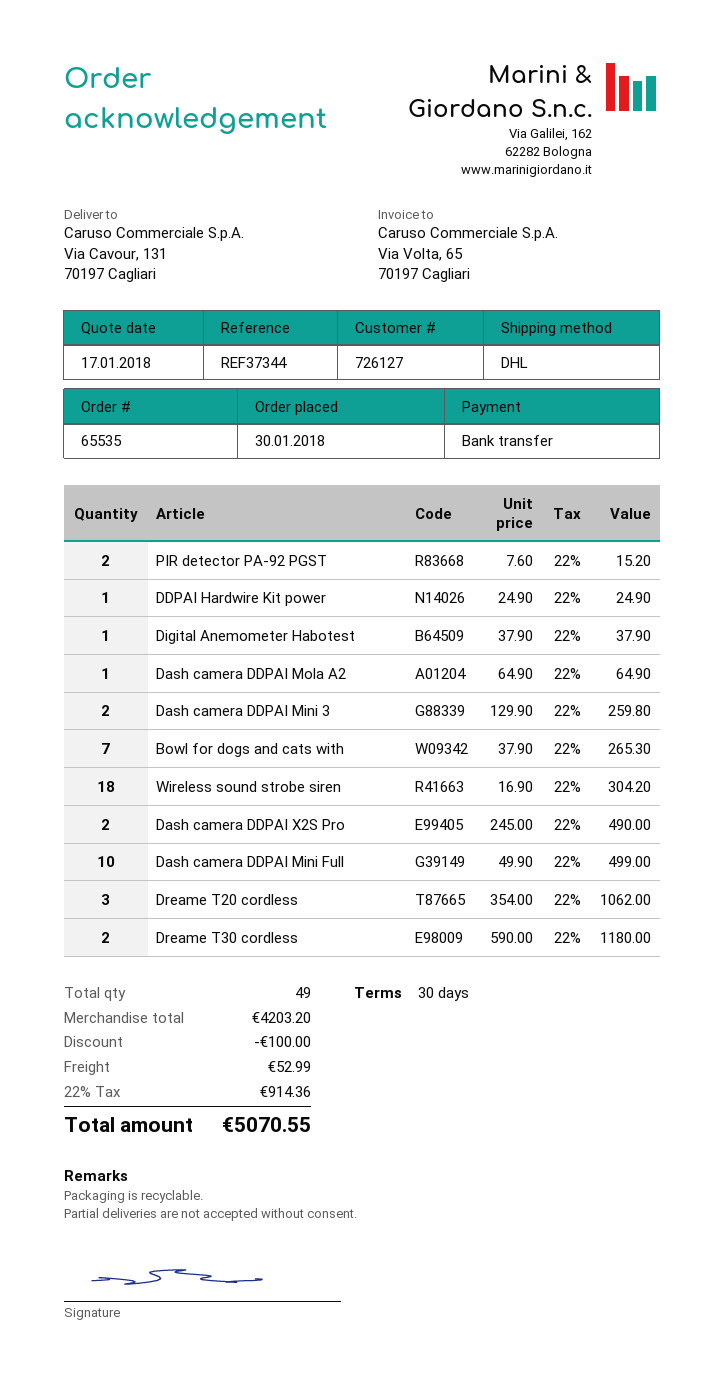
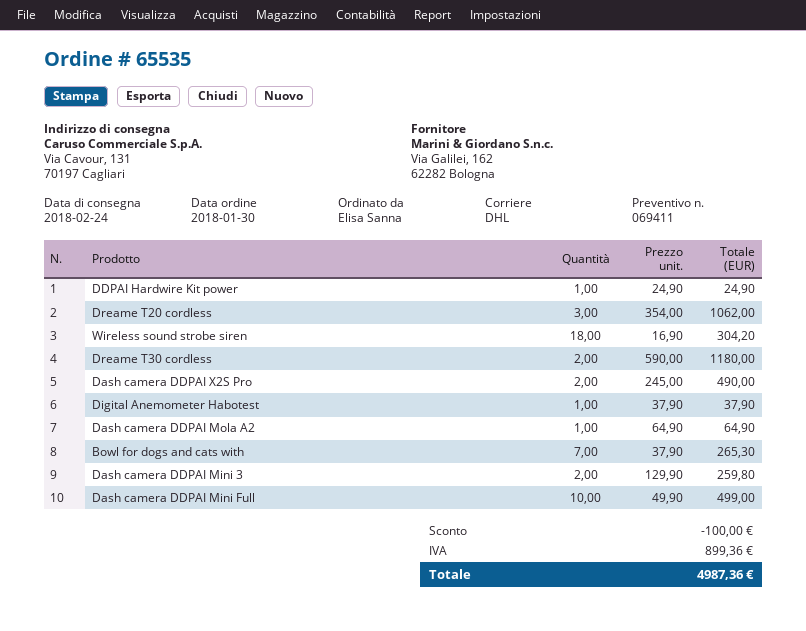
PIR detector PA-92 PGST: 2 x 7.60 = 15.20 -> none
shipping: 52.99 -> none
tax: 914.36 -> 899.36
total: 5070.55 -> 4987.36

